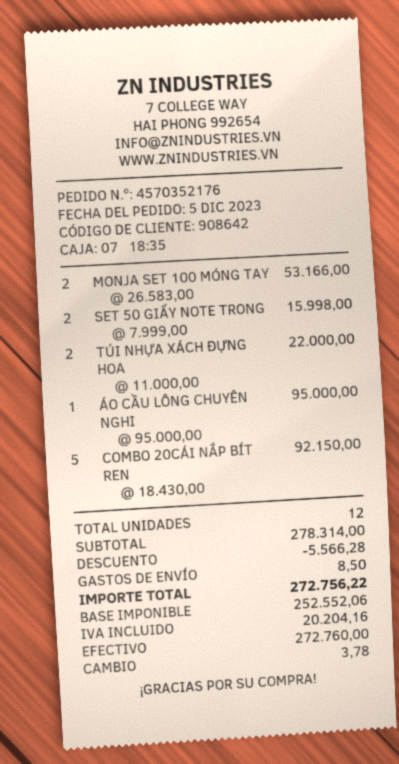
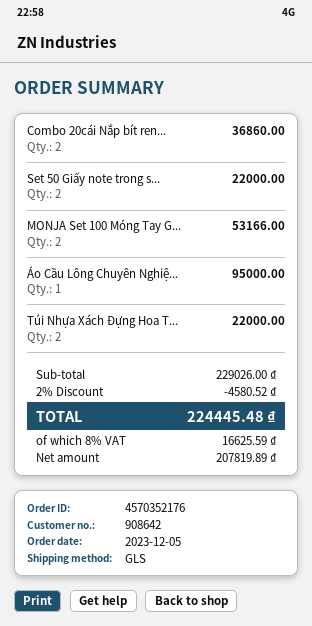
SET 50 GIẤY NOTE TRONG: 2 for 15998.00 -> 2 for 22000.00
COMBO 20CÁI NẮP BÍT REN: 5 for 92150.00 -> 2 for 36860.00
subtotal: 278314.00 -> 229026.00
discount: 5566.28 -> 4580.52
shipping: 8.50 -> none
net: 252552.06 -> 207819.89
tax: 20204.16 -> 16625.59
total: 272756.22 -> 224445.48

